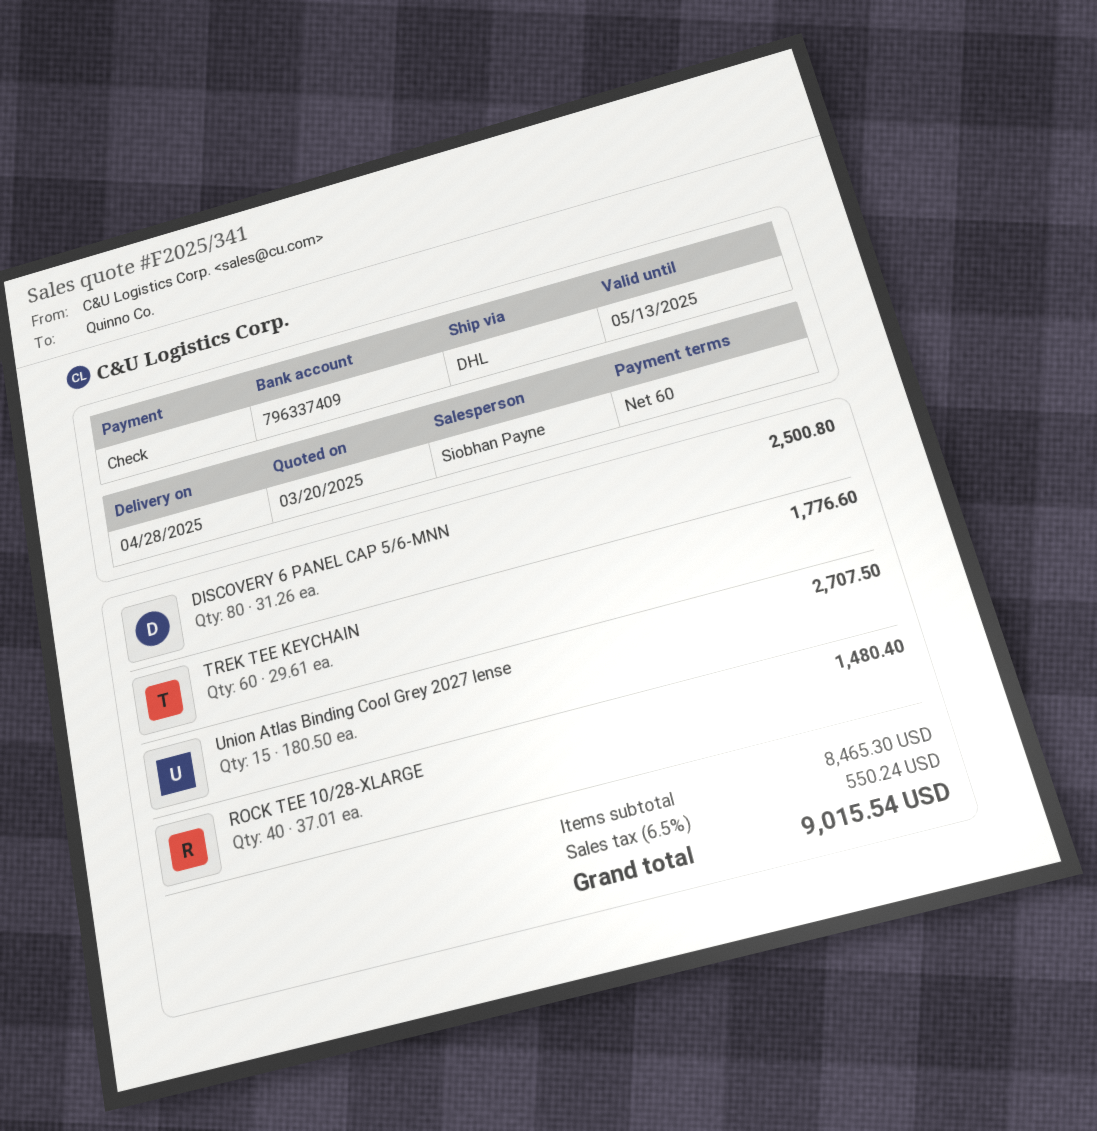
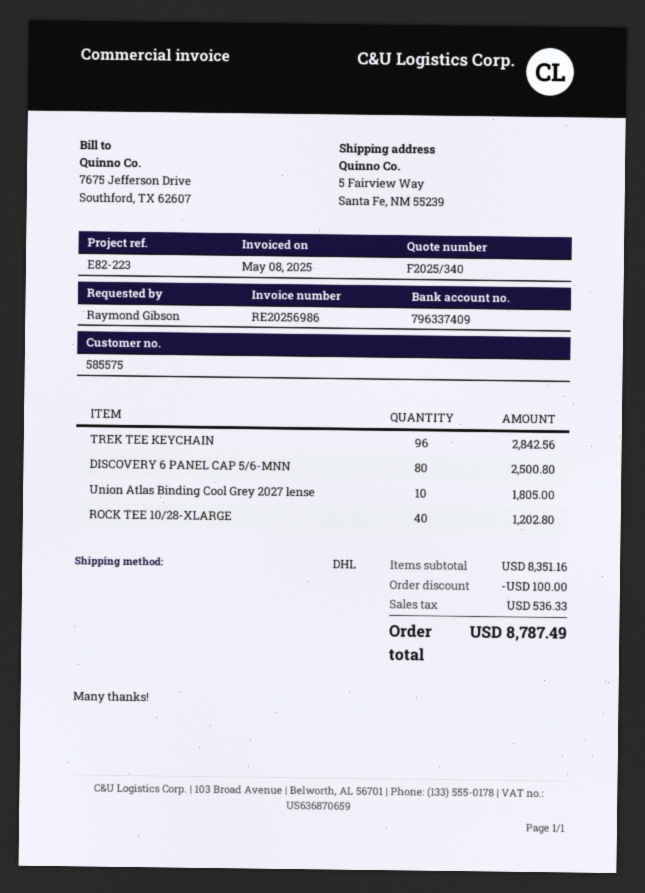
quote number: F2025/341 -> F2025/340
TREK TEE KEYCHAIN: 60 for 1776.60 -> 96 for 2842.56
Union Atlas Binding Cool Grey 2027 lense: 15 for 2707.50 -> 10 for 1805.00
ROCK TEE 10/28-XLARGE: 40 for 1480.40 -> 40 for 1202.80
subtotal: 8465.30 -> 8351.16
discount: none -> 100.00
tax: 550.24 -> 536.33
total: 9015.54 -> 8787.49

